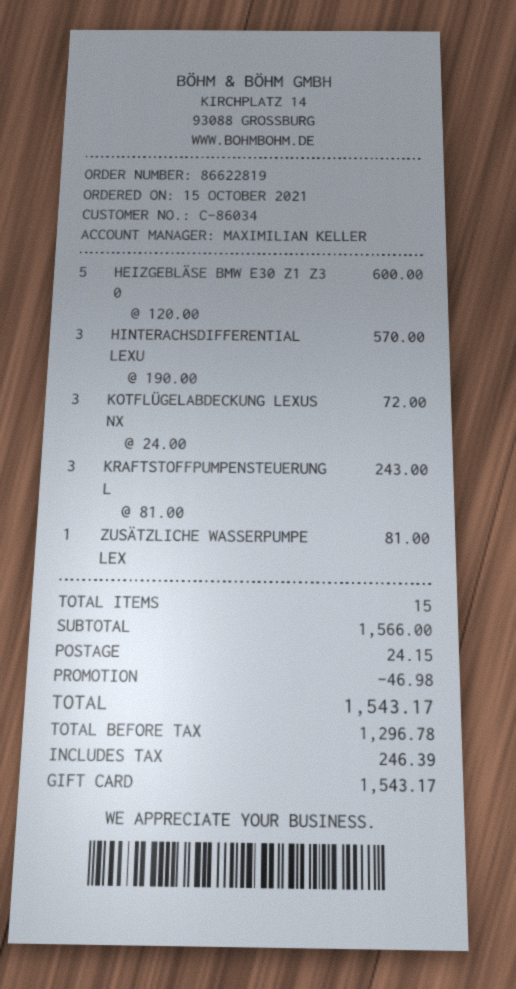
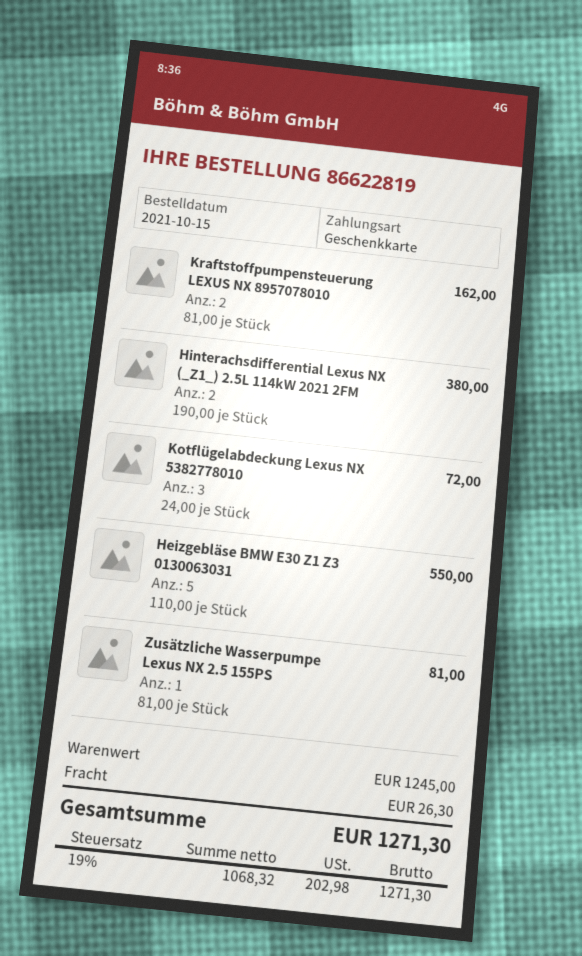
HEIZGEBLÄSE BMW E30 Z1 Z3 0: 5 x 120.00 = 600.00 -> 5 x 110.00 = 550.00
HINTERACHSDIFFERENTIAL LEXU: 3 x 190.00 = 570.00 -> 2 x 190.00 = 380.00
KRAFTSTOFFPUMPENSTEUERUNG L: 3 x 81.00 = 243.00 -> 2 x 81.00 = 162.00
subtotal: 1566.00 -> 1245.00
discount: 46.98 -> none
shipping: 24.15 -> 26.30
net: 1296.78 -> 1068.32
tax: 246.39 -> 202.98
total: 1543.17 -> 1271.30

